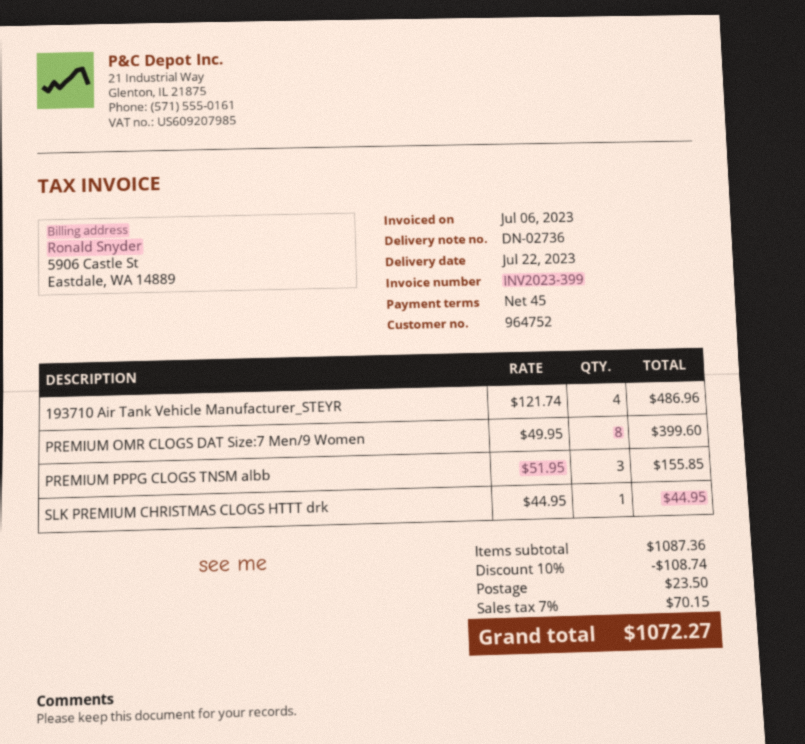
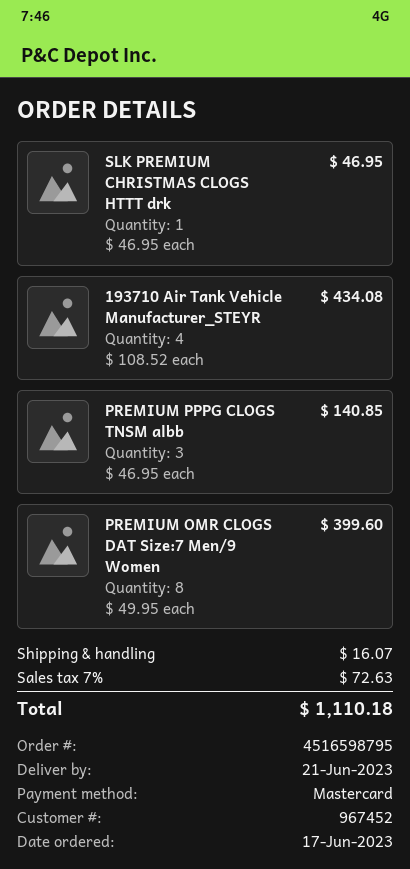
delivery date: 2023-07-22 -> 2023-06-21
customer number: 964752 -> 967452
193710 Air Tank Vehicle Manufacturer_STEYR: 4 x 121.74 = 486.96 -> 4 x 108.52 = 434.08
PREMIUM PPPG CLOGS TNSM albb: 3 x 51.95 = 155.85 -> 3 x 46.95 = 140.85
SLK PREMIUM CHRISTMAS CLOGS HTTT drk: 1 x 44.95 = 44.95 -> 1 x 46.95 = 46.95
discount: 10% = 108.74 -> none
shipping: 23.50 -> 16.07
tax: 7% = 70.15 -> 7% = 72.63
total: 1072.27 -> 1110.18

